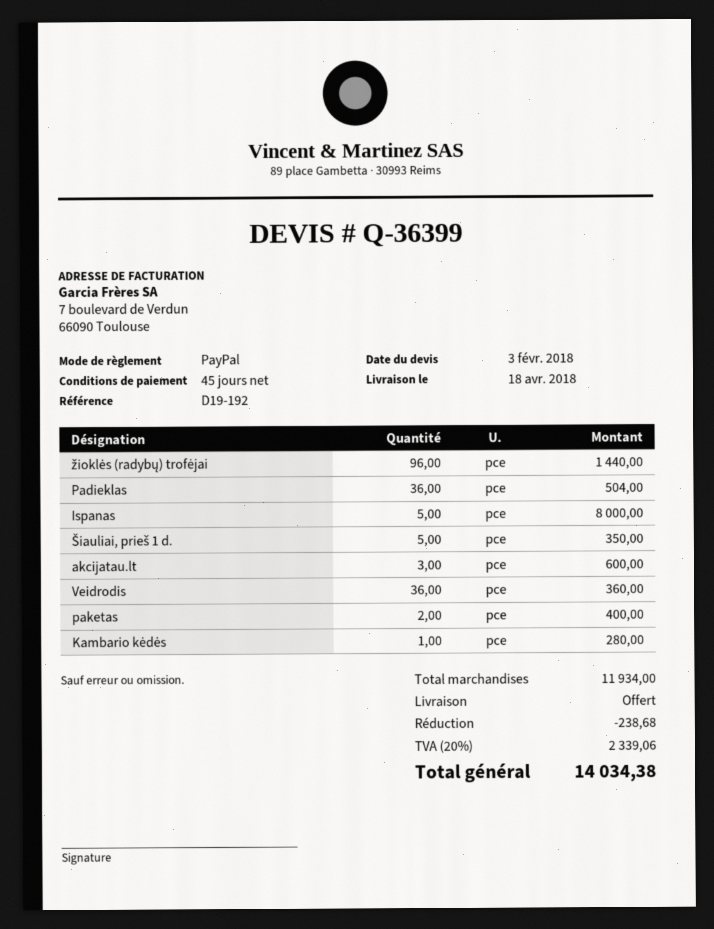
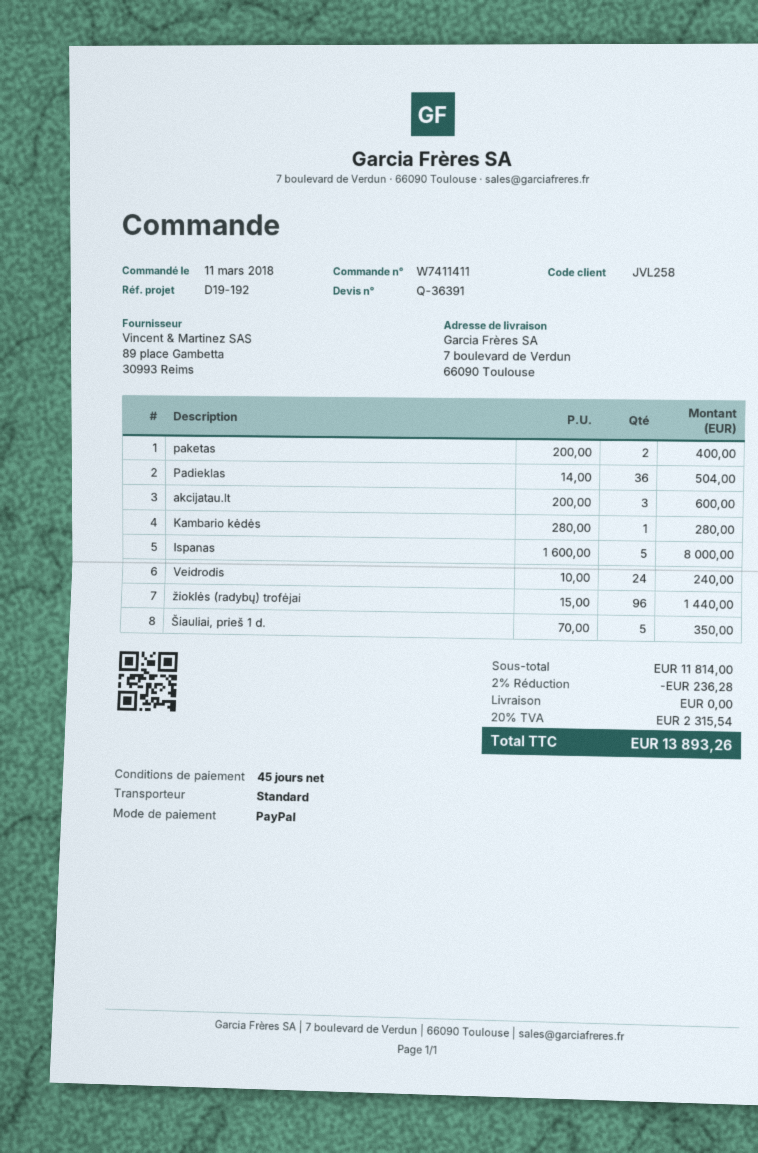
quote number: Q-36399 -> Q-36391
Veidrodis: 36 for 360.00 -> 24 for 240.00
subtotal: 11934.00 -> 11814.00
discount: 238.68 -> 236.28
tax: 20% = 2339.06 -> 20% = 2315.54
total: 14034.38 -> 13893.26

